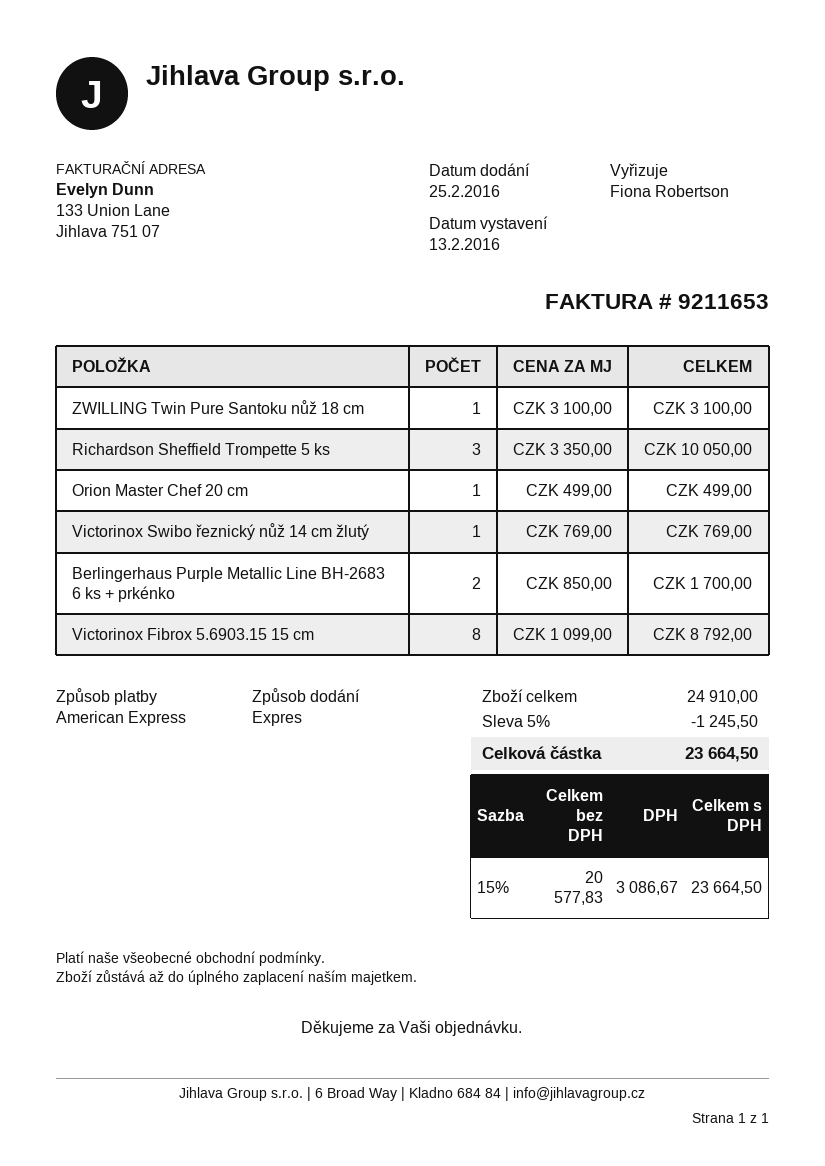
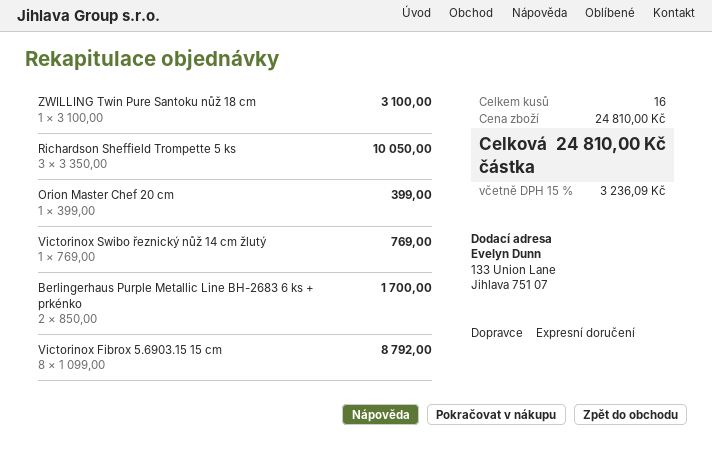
Orion Master Chef 20 cm: 1 x 499.00 = 499.00 -> 1 x 399.00 = 399.00
subtotal: 24910.00 -> 24810.00
discount: 5% = 1245.50 -> none
tax: 15% = 3086.67 -> 15% = 3236.09
total: 23664.50 -> 24810.00

